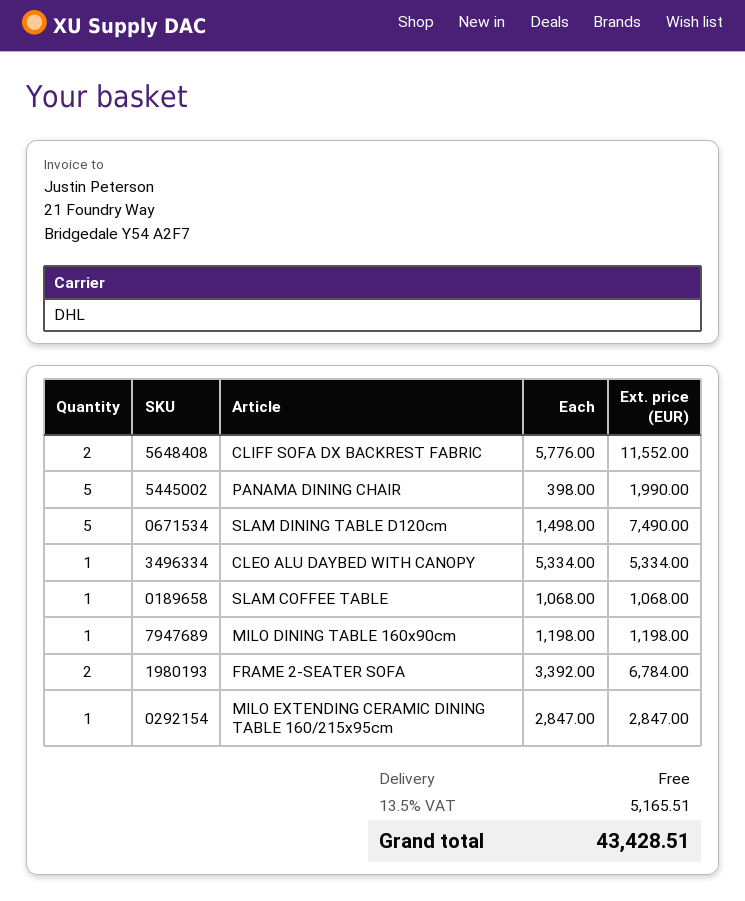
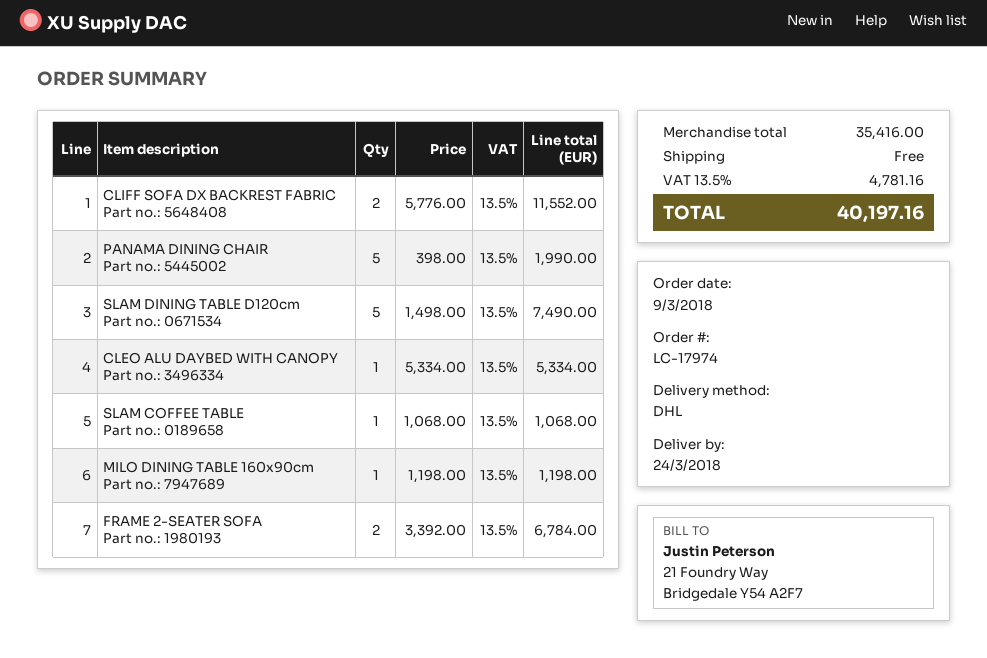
MILO EXTENDING CERAMIC DINING TABLE 160/215x95cm: 1 x 2847.00 = 2847.00 -> none
tax: 13.5% = 5165.51 -> 13.5% = 4781.16
total: 43428.51 -> 40197.16

